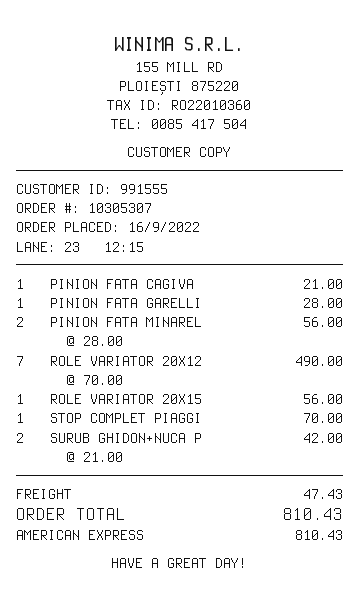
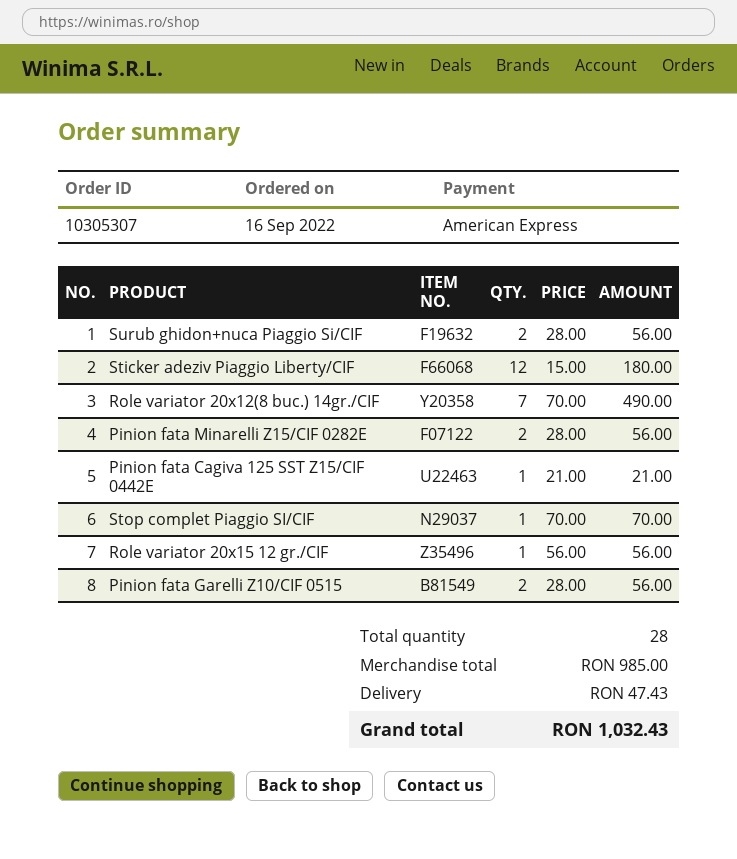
PINION FATA GARELLI: 1 x 28.00 = 28.00 -> 2 x 28.00 = 56.00
SURUB GHIDON+NUCA P: 2 x 21.00 = 42.00 -> 2 x 28.00 = 56.00
Sticker adeziv Piaggio Liberty/CIF: none -> 12 x 15.00 = 180.00
total: 810.43 -> 1032.43

